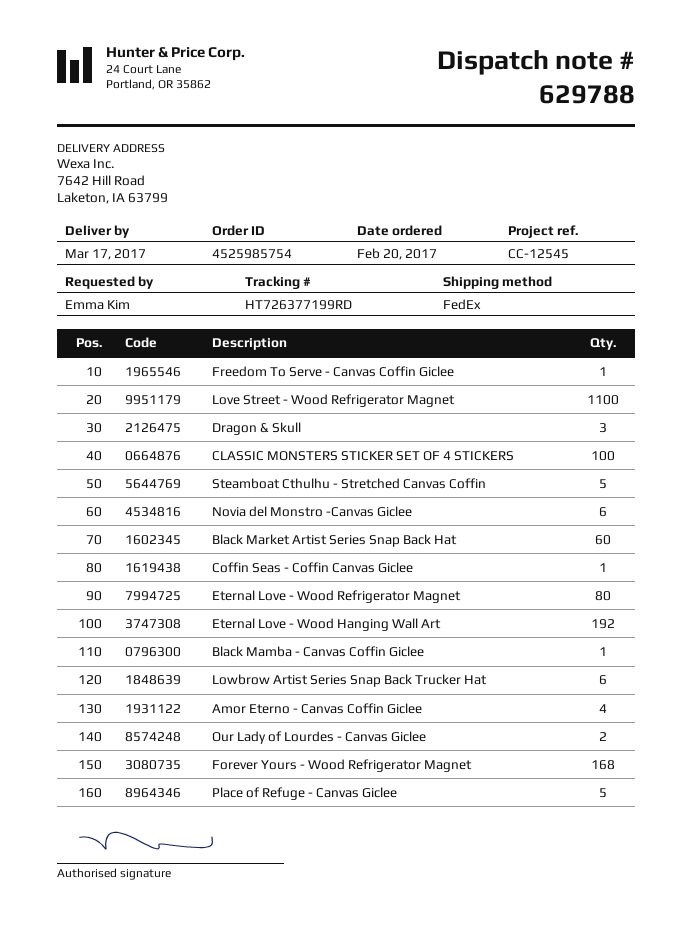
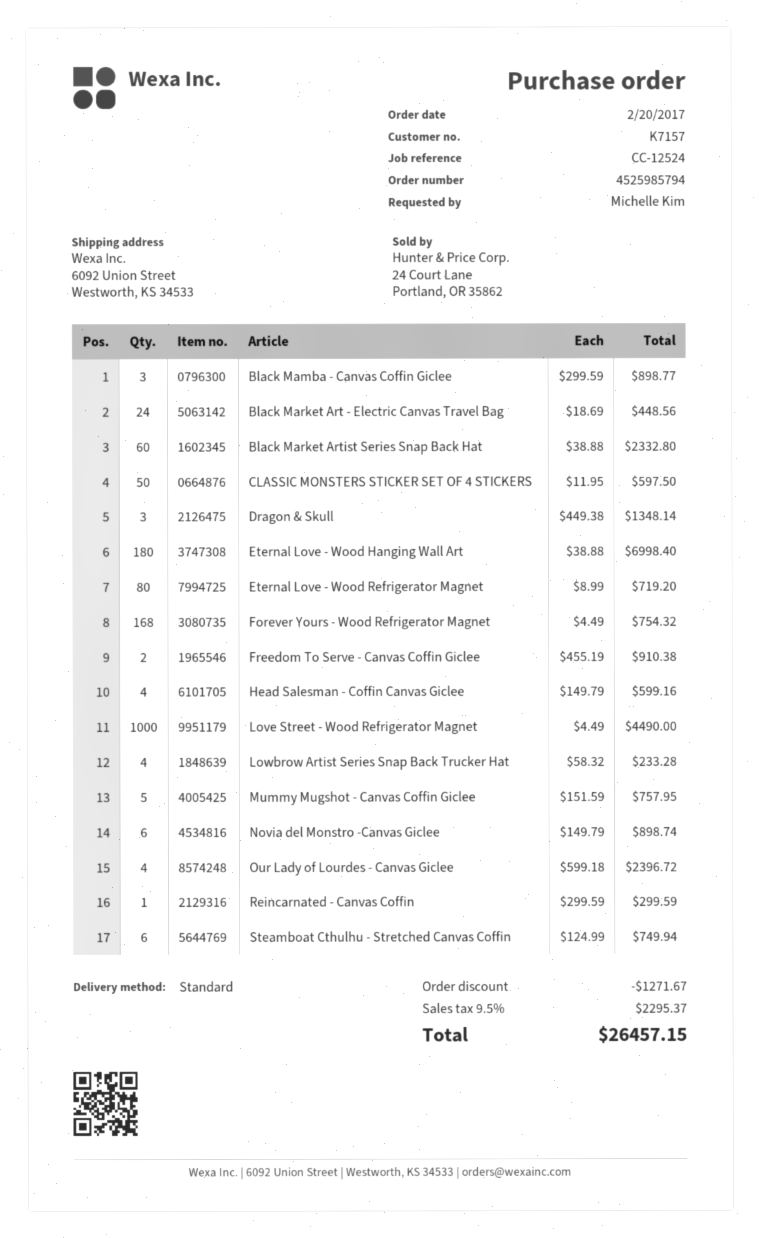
order number: 4525985754 -> 4525985794
reference: CC-12545 -> CC-12524
ordered by: Emma Kim -> Michelle Kim
shipping method: FedEx -> standard
ship to: 7642 Hill Road, Laketon, IA 63799 -> 6092 Union Street, Westworth, KS 34533
Freedom To Serve - Canvas Coffin Giclee: 1 -> 2
Love Street - Wood Refrigerator Magnet: 1100 -> 1000
CLASSIC MONSTERS STICKER SET OF 4 STICKERS: 100 -> 50
Steamboat Cthulhu - Stretched Canvas Coffin: 5 -> 6
Coffin Seas - Coffin Canvas Giclee: 1 -> none
Eternal Love - Wood Hanging Wall Art: 192 -> 180
Black Mamba - Canvas Coffin Giclee: 1 -> 3
Lowbrow Artist Series Snap Back Trucker Hat: 6 -> 4
Amor Eterno - Canvas Coffin Giclee: 4 -> none
Our Lady of Lourdes - Canvas Giclee: 2 -> 4
Place of Refuge - Canvas Giclee: 5 -> none
Black Market Art - Electric Canvas Travel Bag: none -> 24
Head Salesman - Coffin Canvas Giclee: none -> 4
Mummy Mugshot - Canvas Coffin Giclee: none -> 5
Reincarnated - Canvas Coffin: none -> 1

